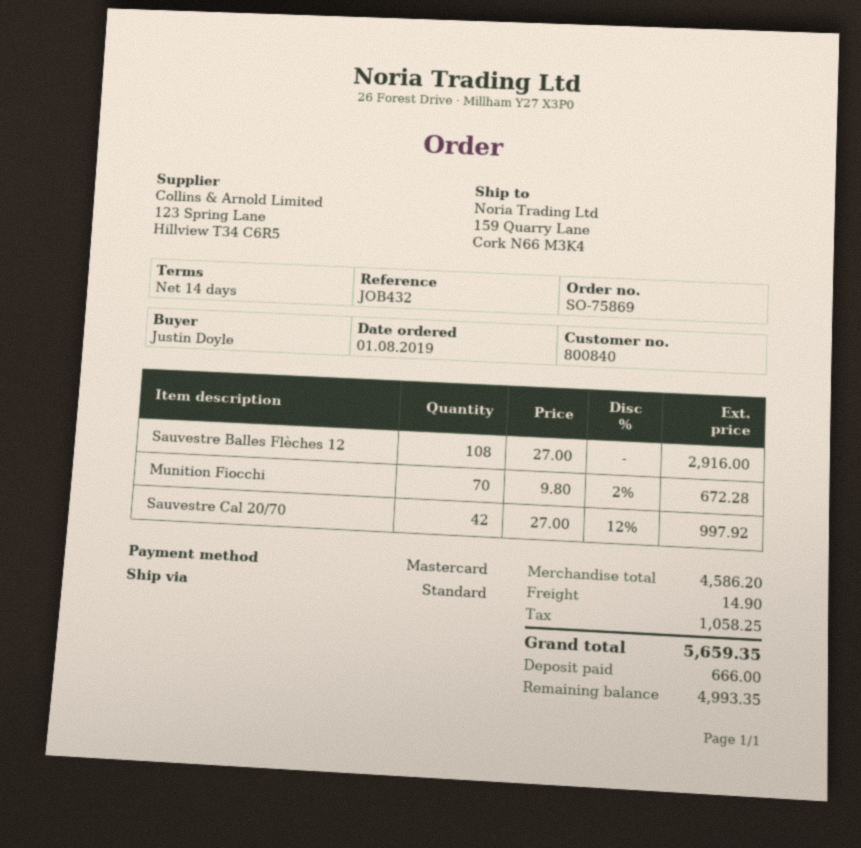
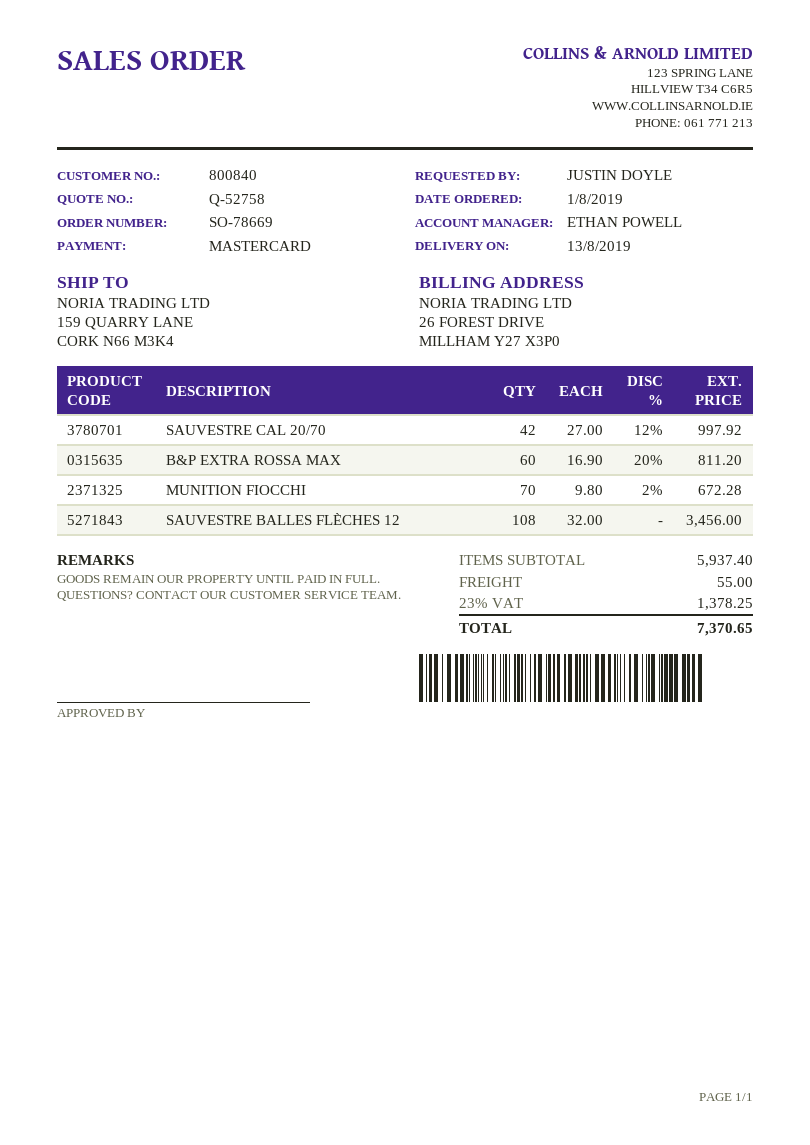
order number: SO-75869 -> SO-78669
Sauvestre Balles Flèches 12: 108 x 27.00 = 2916.00 -> 108 x 32.00 = 3456.00
B&P EXTRA ROSSA MAX: none -> 60 x 16.90 - 20% = 811.20
subtotal: 4586.20 -> 5937.40
shipping: 14.90 -> 55.00
tax: 1058.25 -> 1378.25
total: 5659.35 -> 7370.65

